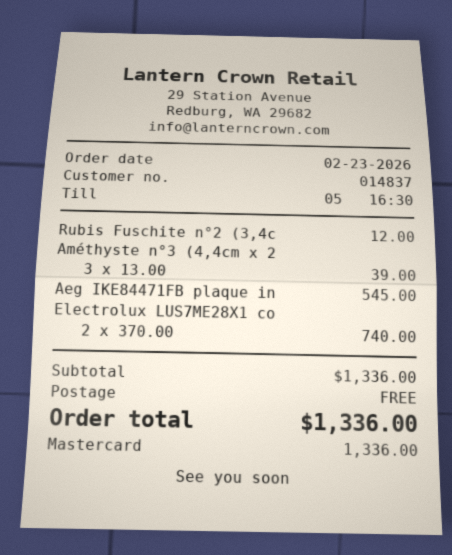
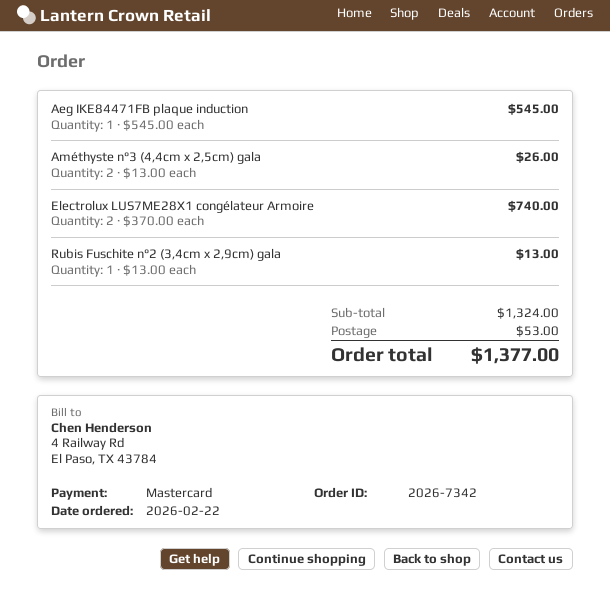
order date: 2026-02-23 -> 2026-02-22
Rubis Fuschite n°2 (3,4c: 1 x 12.00 = 12.00 -> 1 x 13.00 = 13.00
Améthyste n°3 (4,4cm x 2: 3 x 13.00 = 39.00 -> 2 x 13.00 = 26.00
subtotal: 1336.00 -> 1324.00
shipping: 0.00 -> 53.00
total: 1336.00 -> 1377.00

